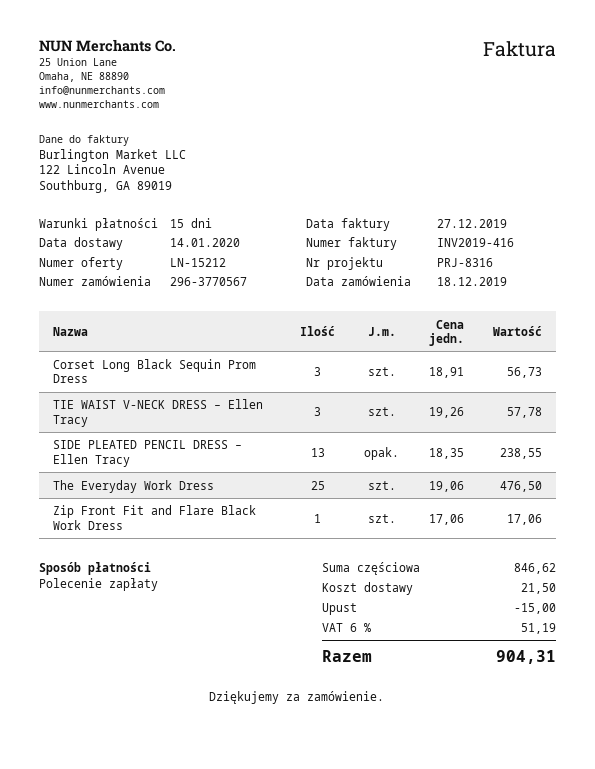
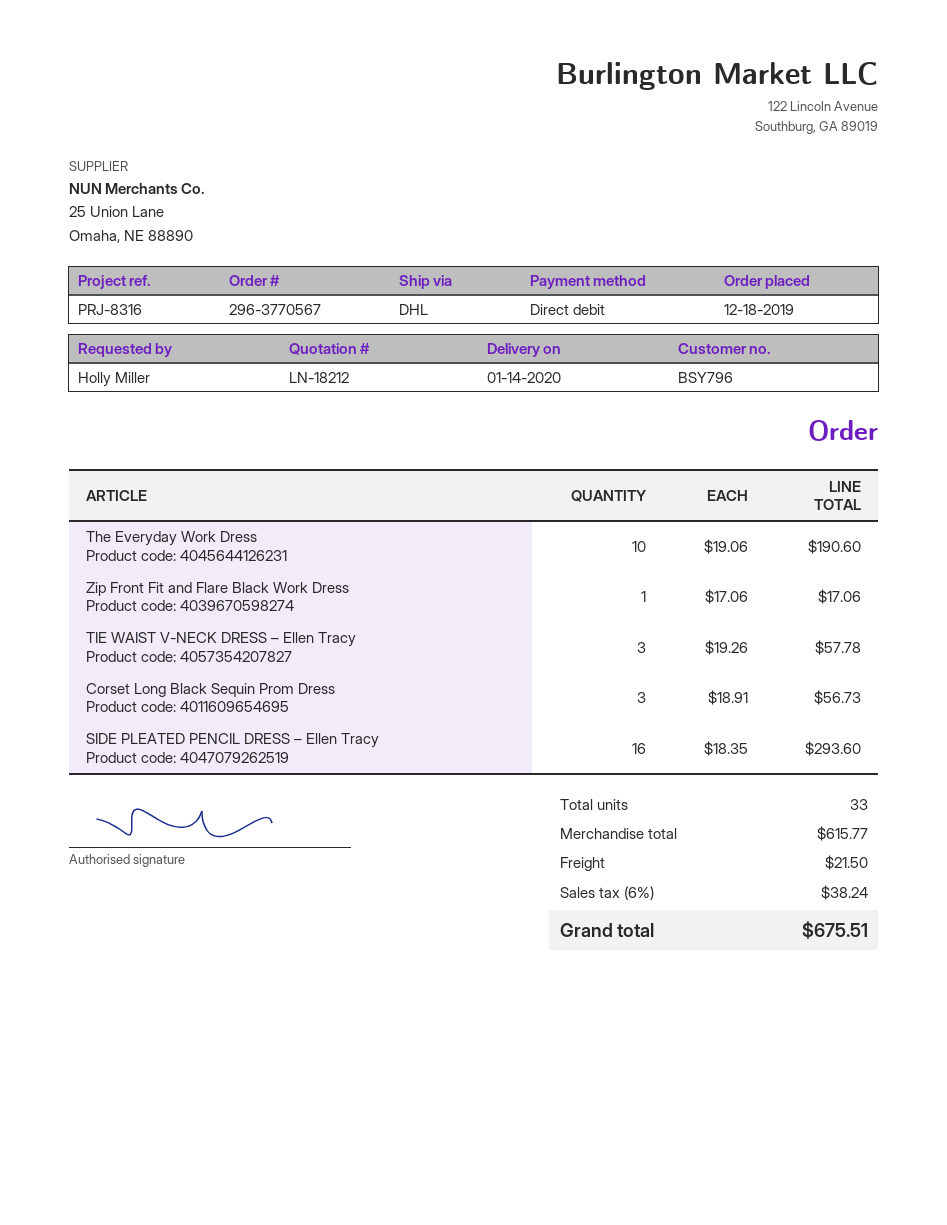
quote number: LN-15212 -> LN-18212
SIDE PLEATED PENCIL DRESS – Ellen Tracy: 13 x 18.35 = 238.55 -> 16 x 18.35 = 293.60
The Everyday Work Dress: 25 x 19.06 = 476.50 -> 10 x 19.06 = 190.60
subtotal: 846.62 -> 615.77
discount: 15.00 -> none
tax: 6% = 51.19 -> 6% = 38.24
total: 904.31 -> 675.51

